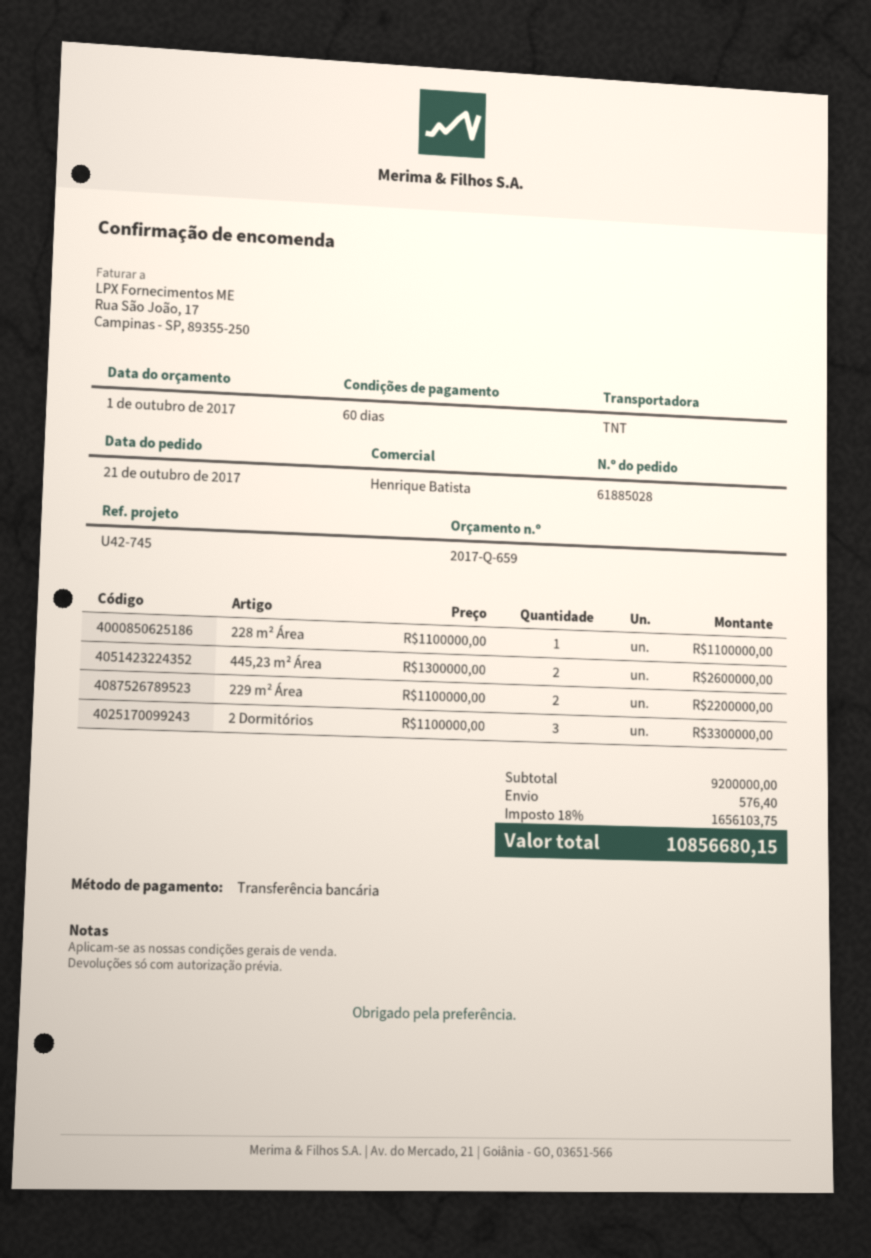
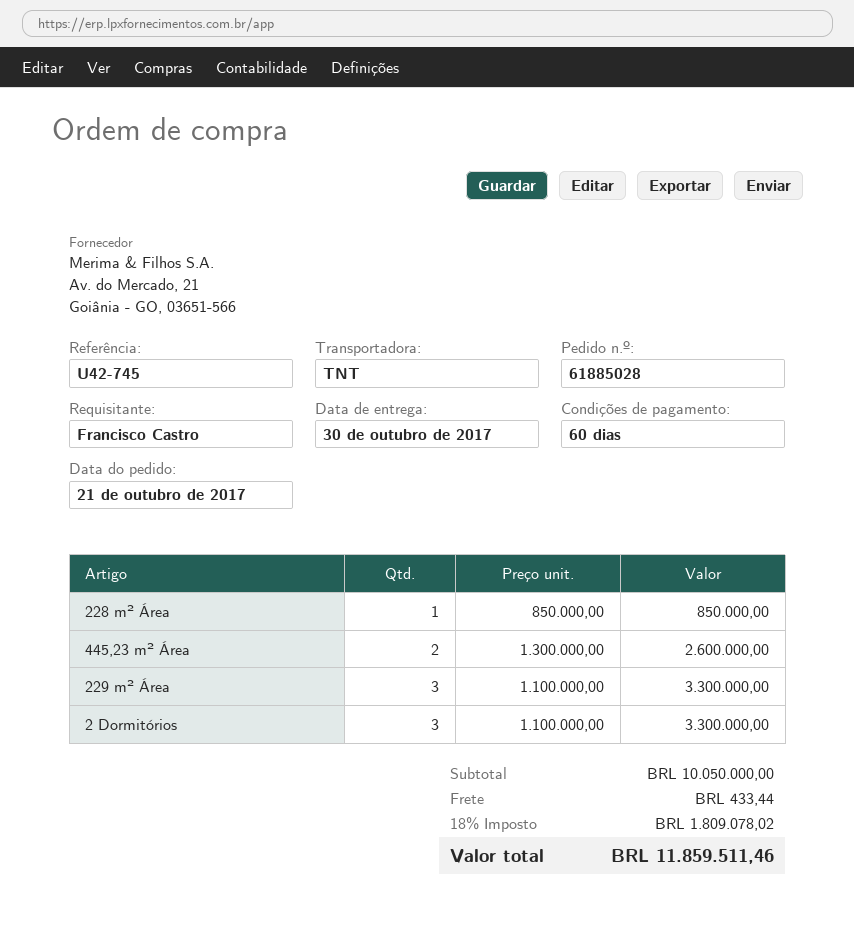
228 m² Área: 1 x 1100000.00 = 1100000.00 -> 1 x 850000.00 = 850000.00
229 m² Área: 2 x 1100000.00 = 2200000.00 -> 3 x 1100000.00 = 3300000.00
subtotal: 9200000.00 -> 10050000.00
shipping: 576.40 -> 433.44
tax: 18% = 1656103.75 -> 18% = 1809078.02
total: 10856680.15 -> 11859511.46

